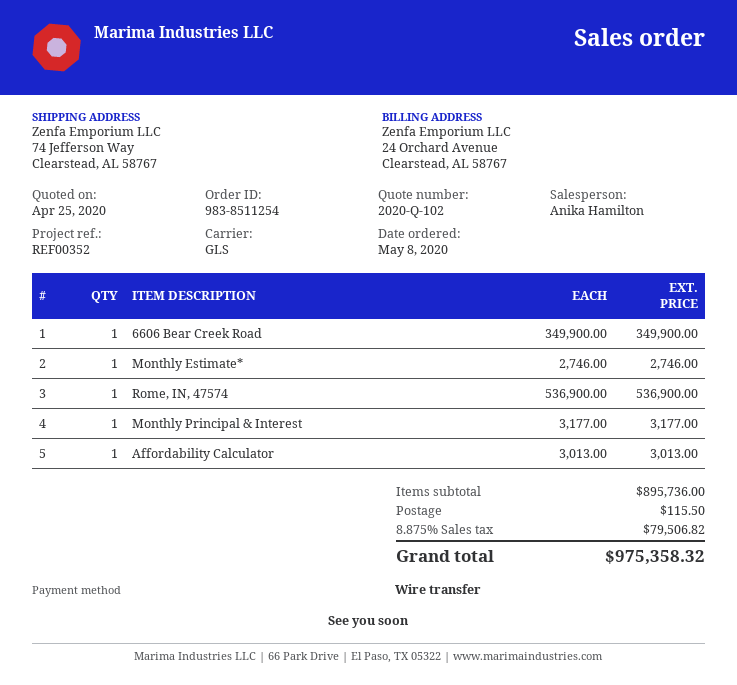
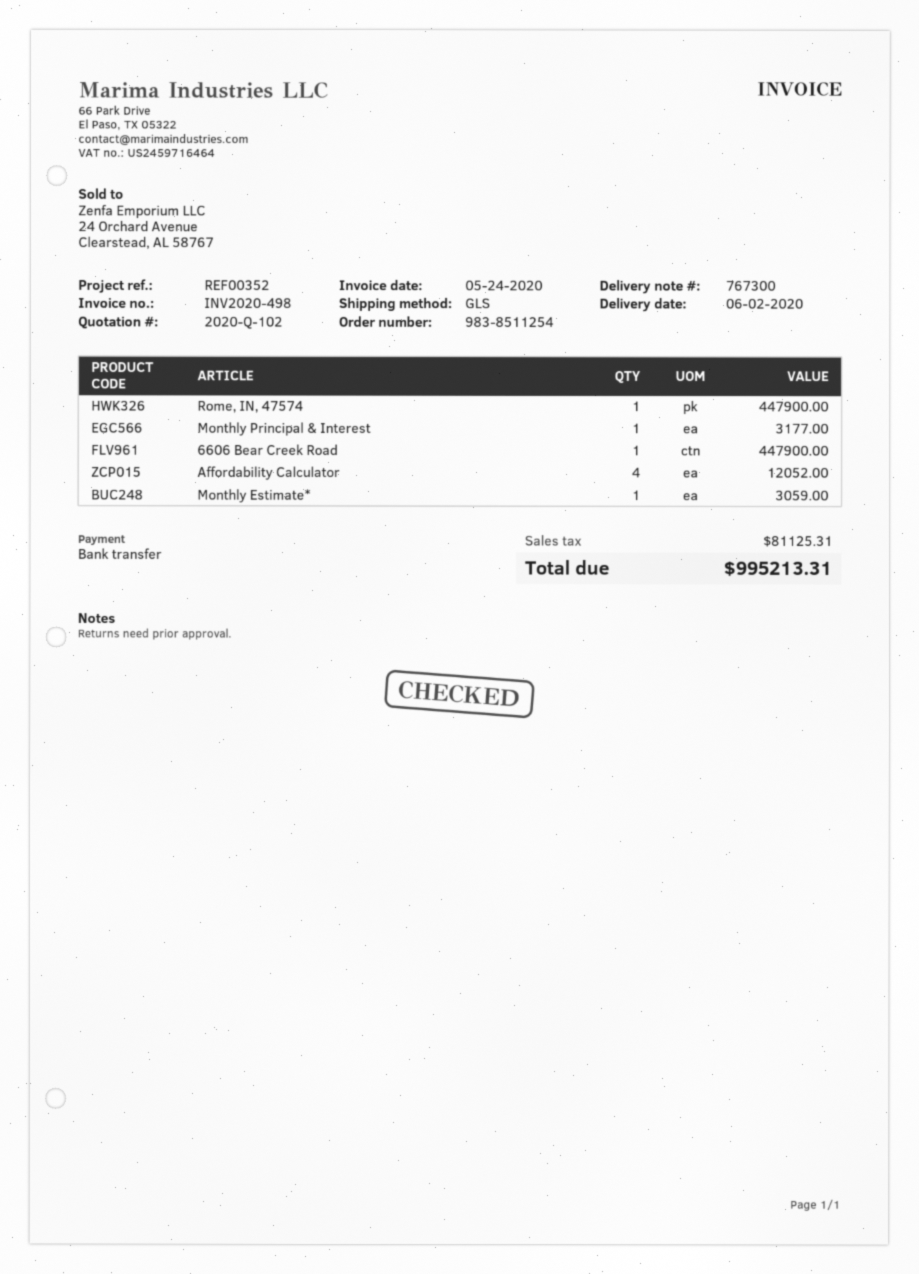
6606 Bear Creek Road: 1 for 349900.00 -> 1 for 447900.00
Monthly Estimate*: 1 for 2746.00 -> 1 for 3059.00
Rome, IN, 47574: 1 for 536900.00 -> 1 for 447900.00
Affordability Calculator: 1 for 3013.00 -> 4 for 12052.00
shipping: 115.50 -> none
tax: 79506.82 -> 81125.31
total: 975358.32 -> 995213.31

